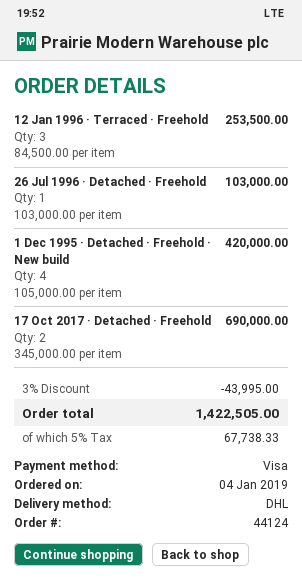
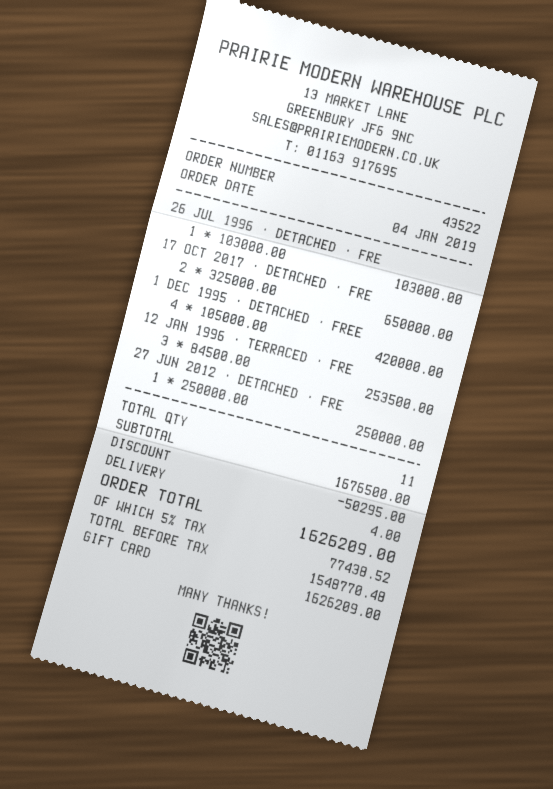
order number: 44124 -> 43522
payment method: Visa -> gift card
17 Oct 2017 · Detached · Freehold: 2 x 345000.00 = 690000.00 -> 2 x 325000.00 = 650000.00
27 JUN 2012 · DETACHED · FRE: none -> 1 x 250000.00 = 250000.00
discount: 43995.00 -> 50295.00
shipping: none -> 4.00
tax: 5% = 67738.33 -> 5% = 77438.52
total: 1422505.00 -> 1626209.00

